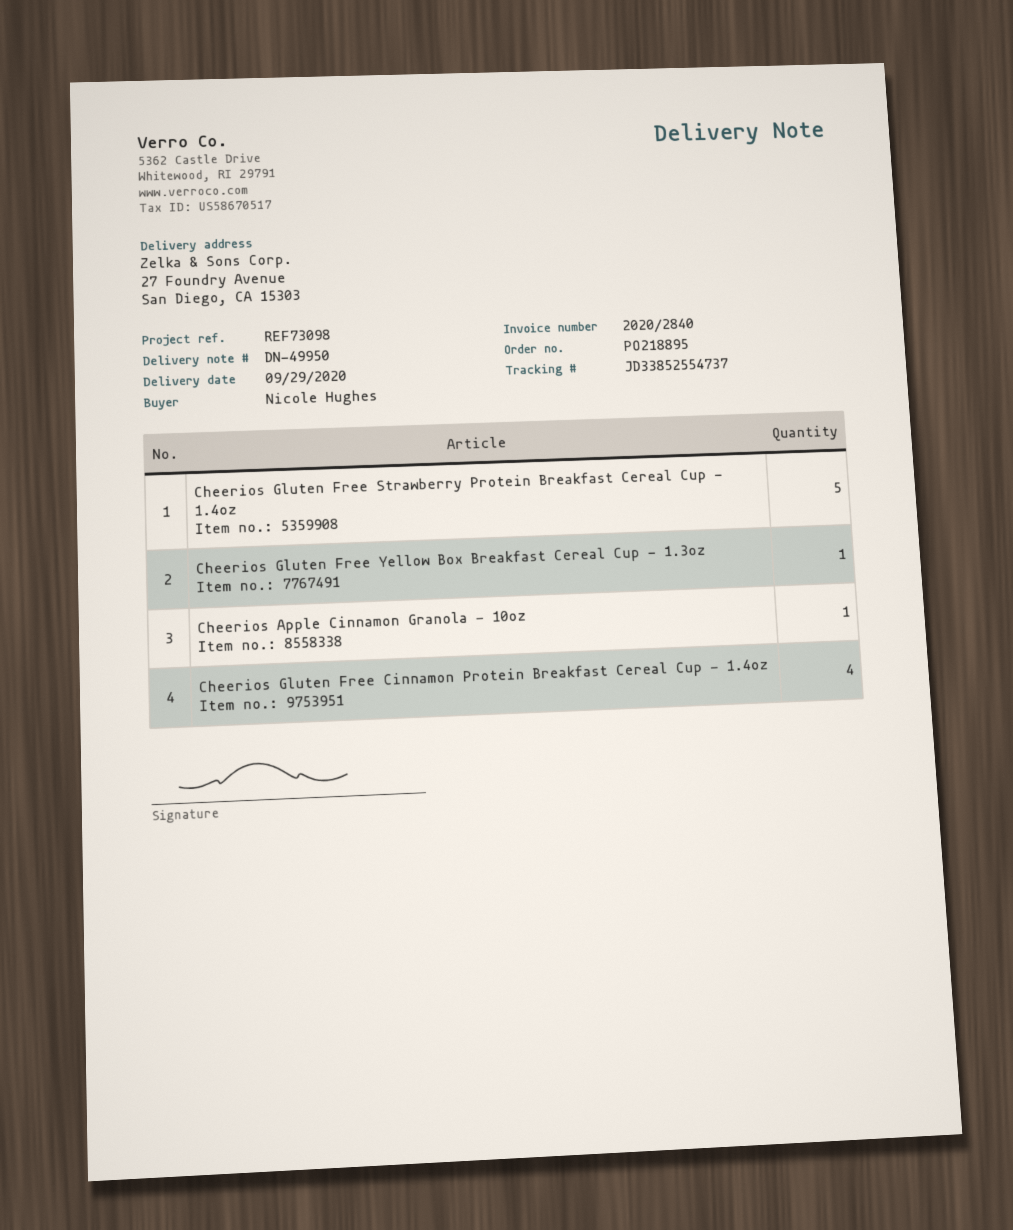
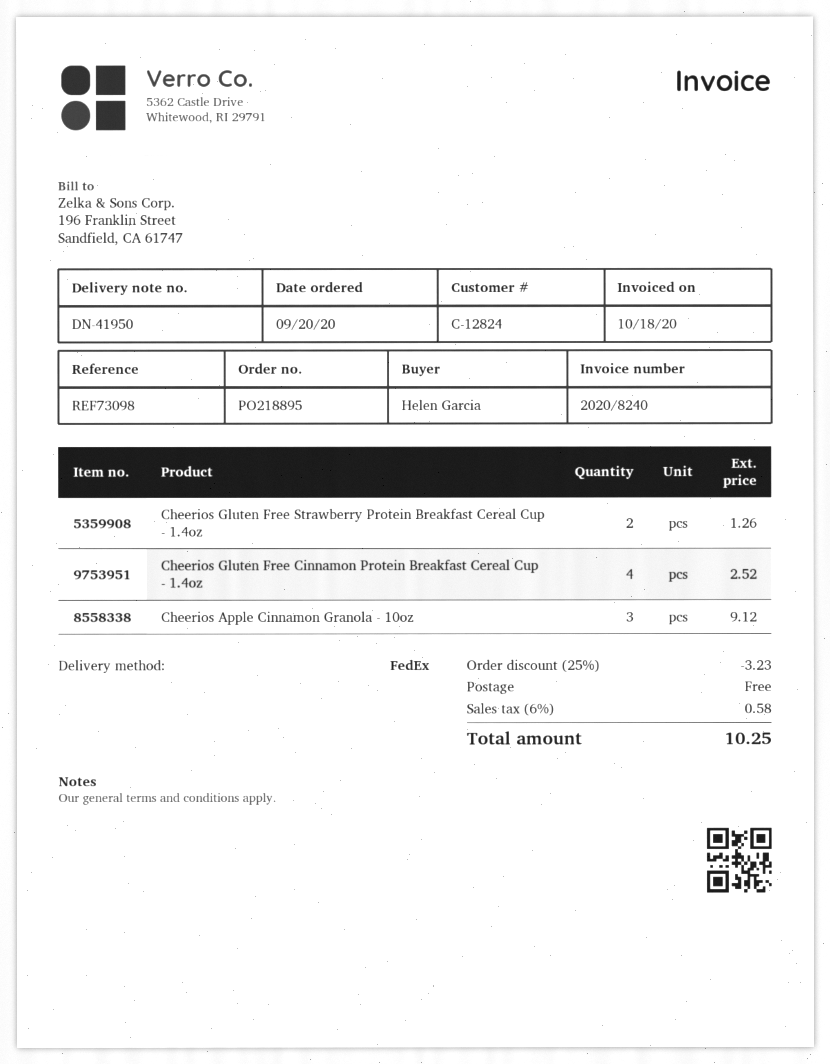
delivery note number: DN-49950 -> DN-41950
invoice number: 2020/2840 -> 2020/8240
ordered by: Nicole Hughes -> Helen Garcia
Cheerios Gluten Free Strawberry Protein Breakfast Cereal Cup - 1.4oz: 5 -> 2
Cheerios Gluten Free Yellow Box Breakfast Cereal Cup - 1.3oz: 1 -> none
Cheerios Apple Cinnamon Granola - 10oz: 1 -> 3

